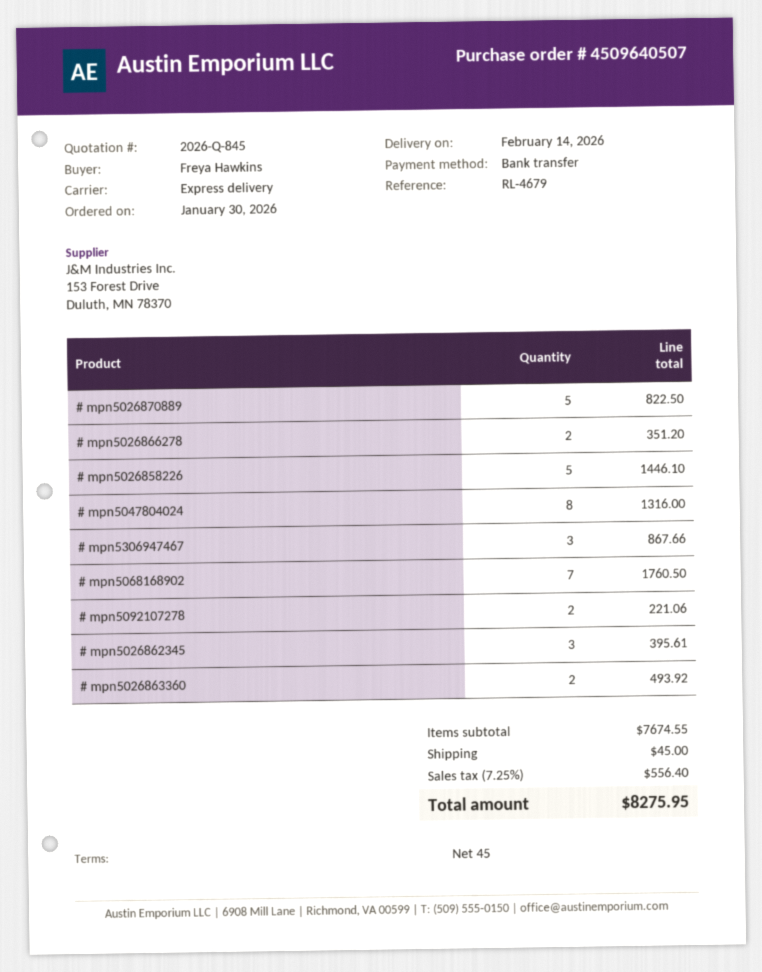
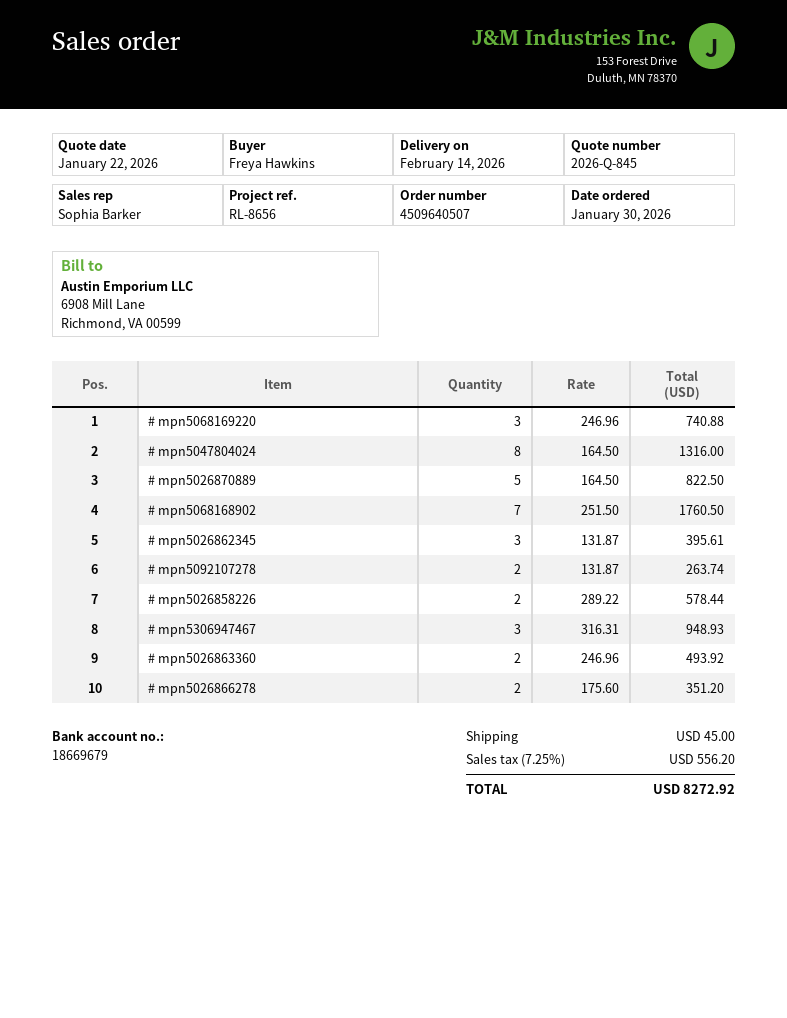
reference: RL-4679 -> RL-8656
# mpn5026858226: 5 for 1446.10 -> 2 for 578.44
# mpn5306947467: 3 for 867.66 -> 3 for 948.93
# mpn5092107278: 2 for 221.06 -> 2 for 263.74
# mpn5068169220: none -> 3 for 740.88
tax: 7.25% = 556.40 -> 7.25% = 556.20
total: 8275.95 -> 8272.92

